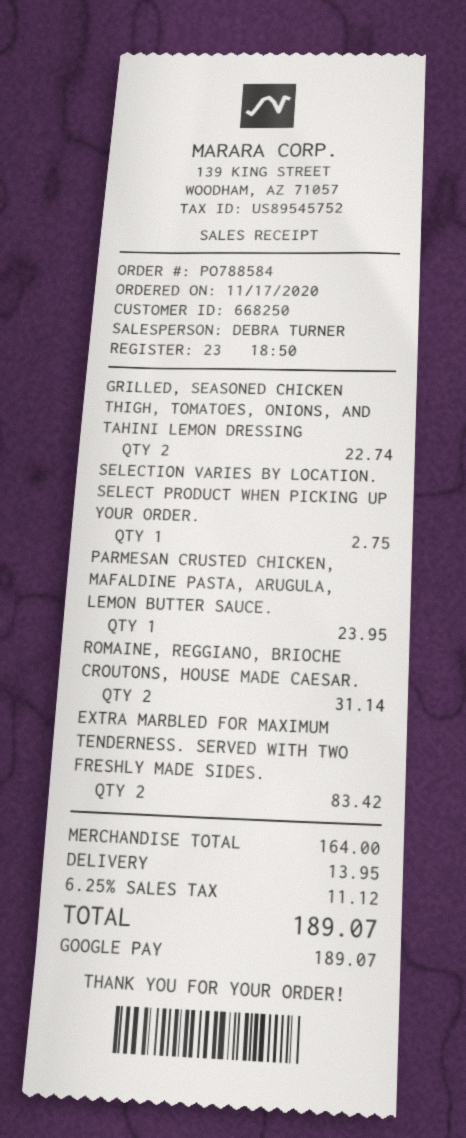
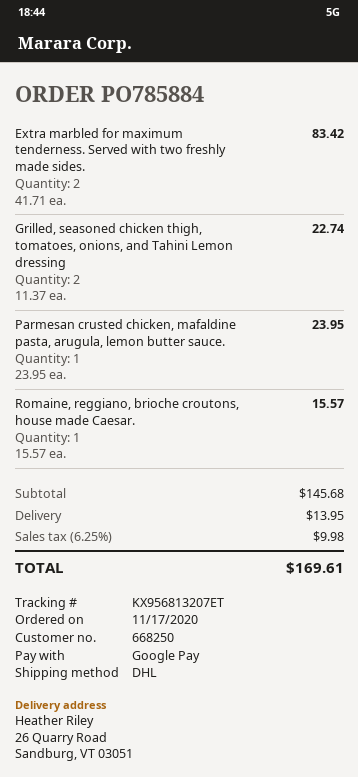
order number: PO788584 -> PO785884
SELECTION VARIES BY LOCATION. SELECT PRODUCT WHEN PICKING UP YOUR ORDER.: 1 for 2.75 -> none
ROMAINE, REGGIANO, BRIOCHE CROUTONS, HOUSE MADE CAESAR.: 2 for 31.14 -> 1 for 15.57
subtotal: 164.00 -> 145.68
tax: 6.25% = 11.12 -> 6.25% = 9.98
total: 189.07 -> 169.61

